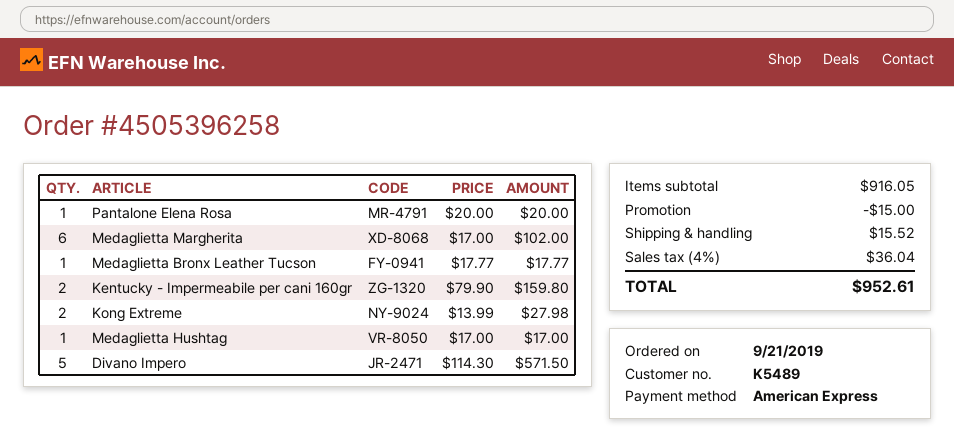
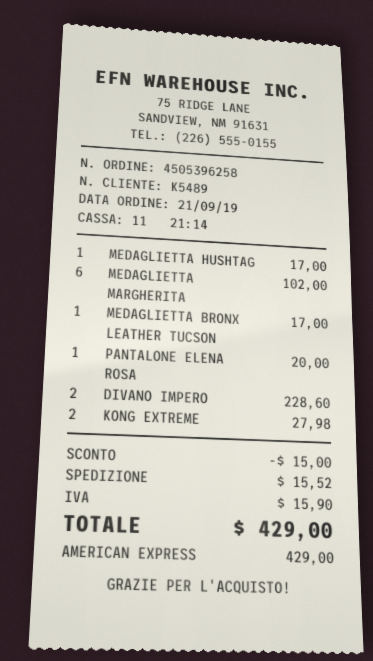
Medaglietta Bronx Leather Tucson: 1 for 17.77 -> 1 for 17.00
Kentucky - Impermeabile per cani 160gr: 2 for 159.80 -> none
Divano Impero: 5 for 571.50 -> 2 for 228.60
tax: 36.04 -> 15.90
total: 952.61 -> 429.00

